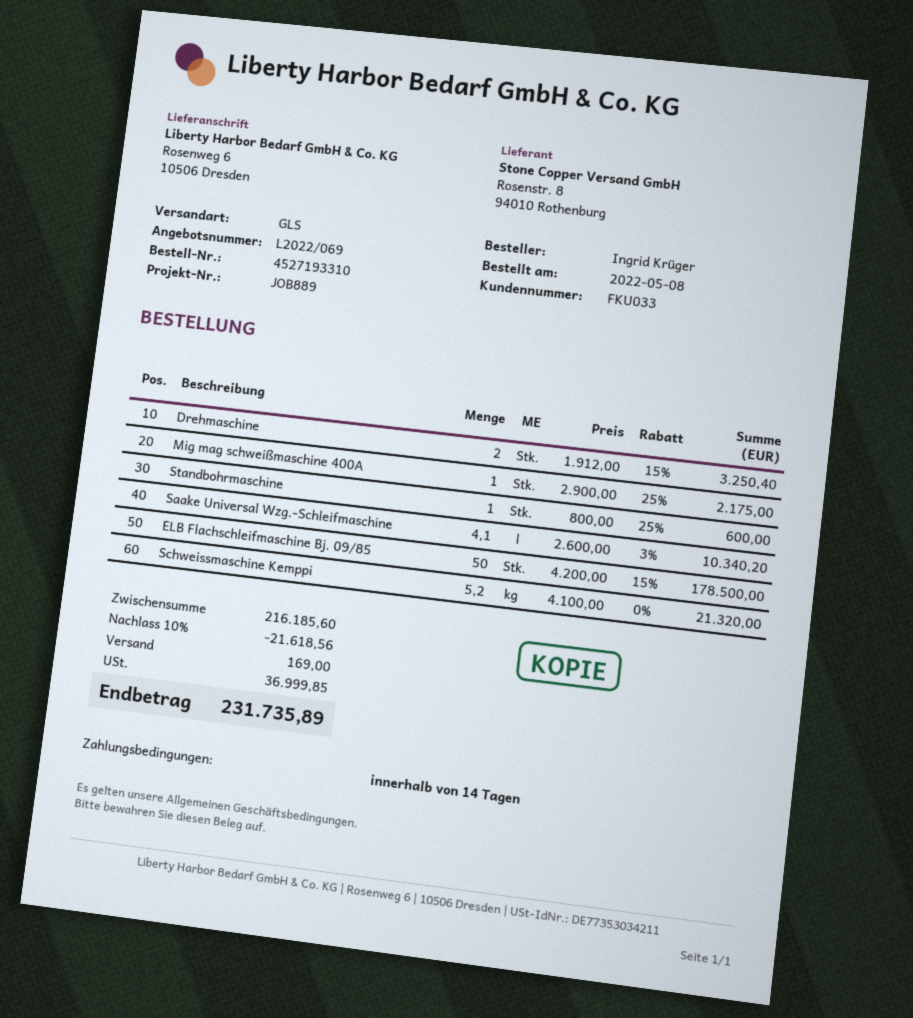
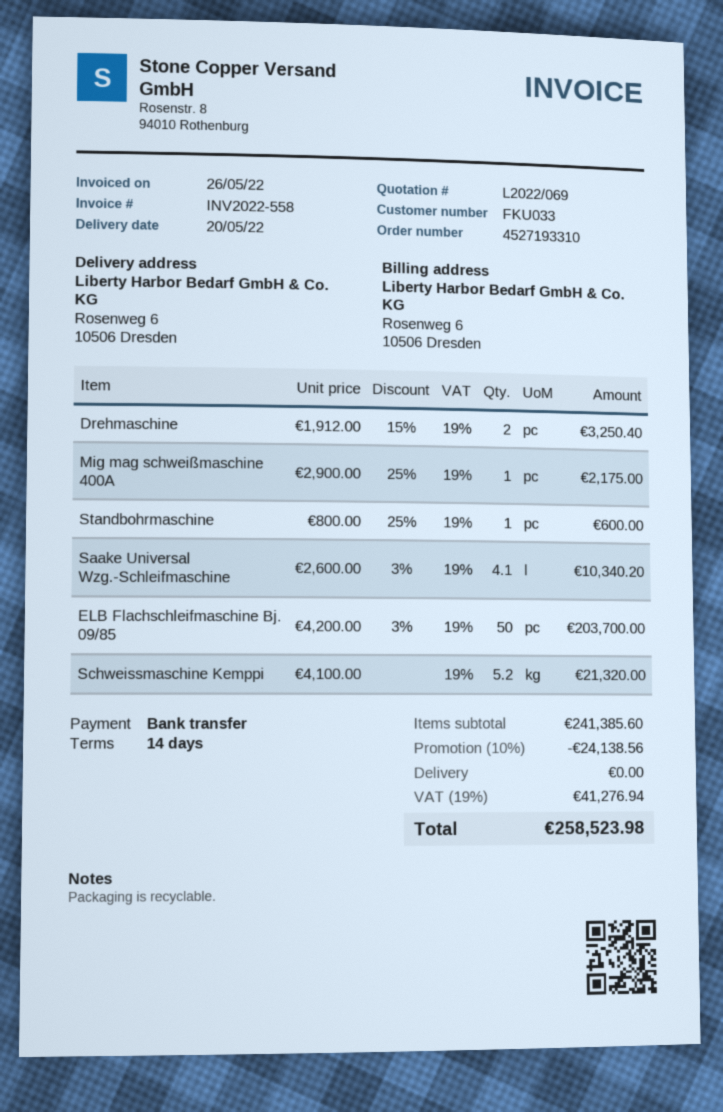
ELB Flachschleifmaschine Bj. 09/85: 50 x 4200.00 - 15% = 178500.00 -> 50 x 4200.00 - 3% = 203700.00
subtotal: 216185.60 -> 241385.60
discount: 10% = 21618.56 -> 10% = 24138.56
shipping: 169.00 -> 0.00
tax: 36999.85 -> 41276.94
total: 231735.89 -> 258523.98

